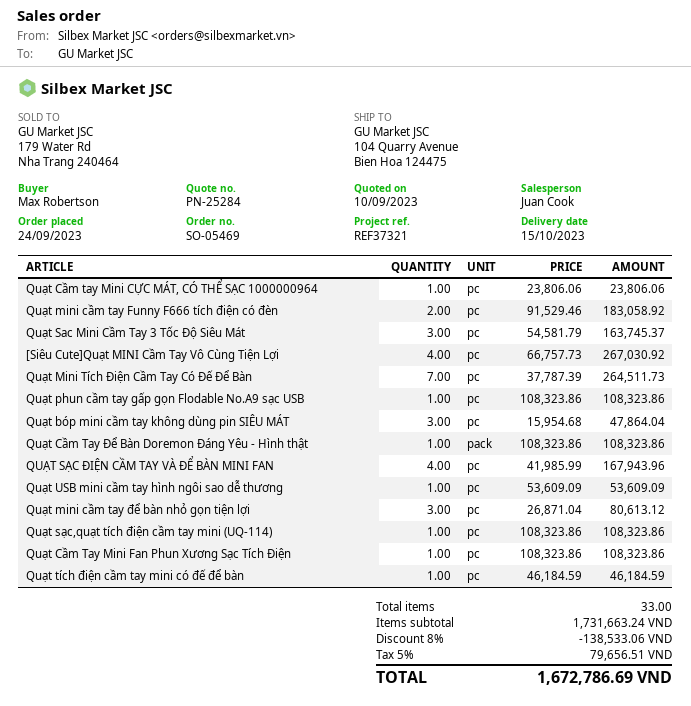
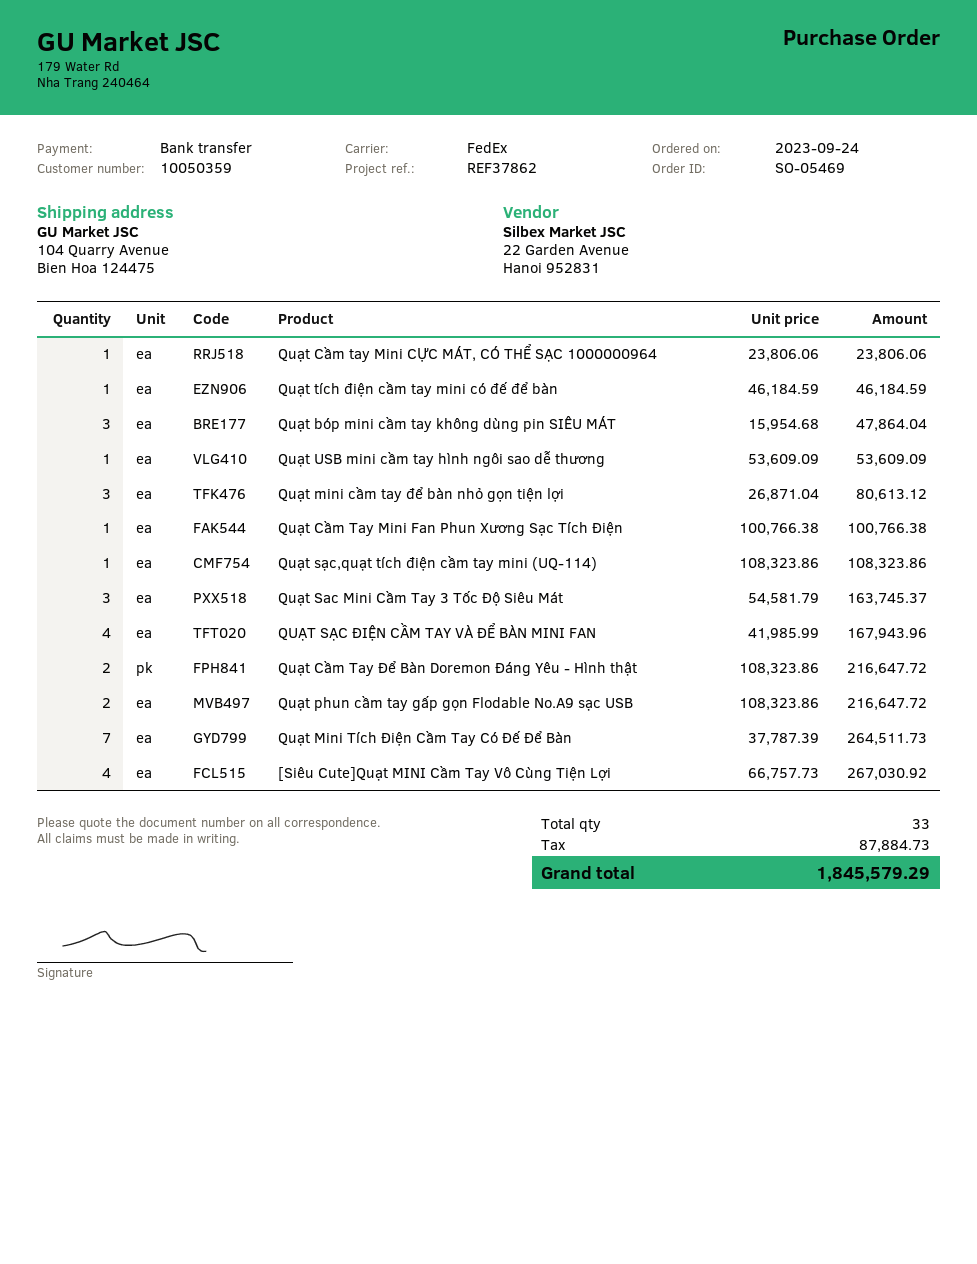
reference: REF37321 -> REF37862
Quạt mini cầm tay Funny F666 tích điện có đèn: 2 x 91529.46 = 183058.92 -> none
Quạt phun cầm tay gấp gọn Flodable No.A9 sạc USB: 1 x 108323.86 = 108323.86 -> 2 x 108323.86 = 216647.72
Quạt Cầm Tay Để Bàn Doremon Đáng Yêu - Hình thật: 1 x 108323.86 = 108323.86 -> 2 x 108323.86 = 216647.72
Quạt Cầm Tay Mini Fan Phun Xương Sạc Tích Điện: 1 x 108323.86 = 108323.86 -> 1 x 100766.38 = 100766.38
discount: 8% = 138533.06 -> none
tax: 79656.51 -> 87884.73
total: 1672786.69 -> 1845579.29

